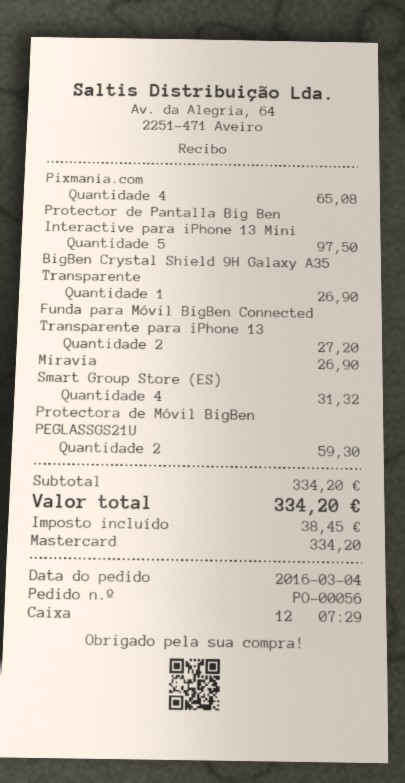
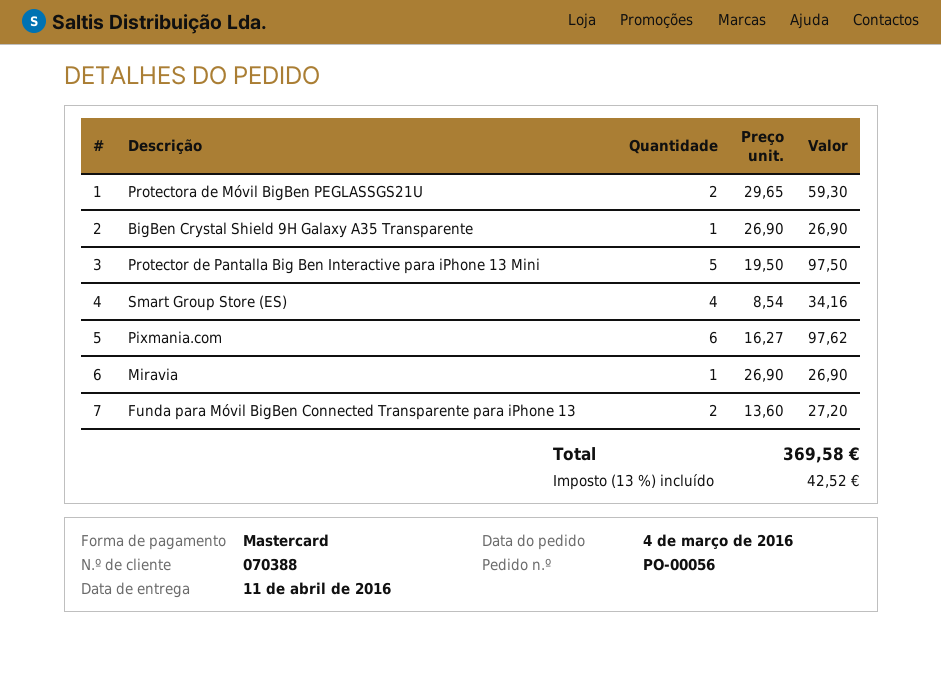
Pixmania.com: 4 for 65.08 -> 6 for 97.62
Smart Group Store (ES): 4 for 31.32 -> 4 for 34.16
tax: 38.45 -> 42.52
total: 334.20 -> 369.58

